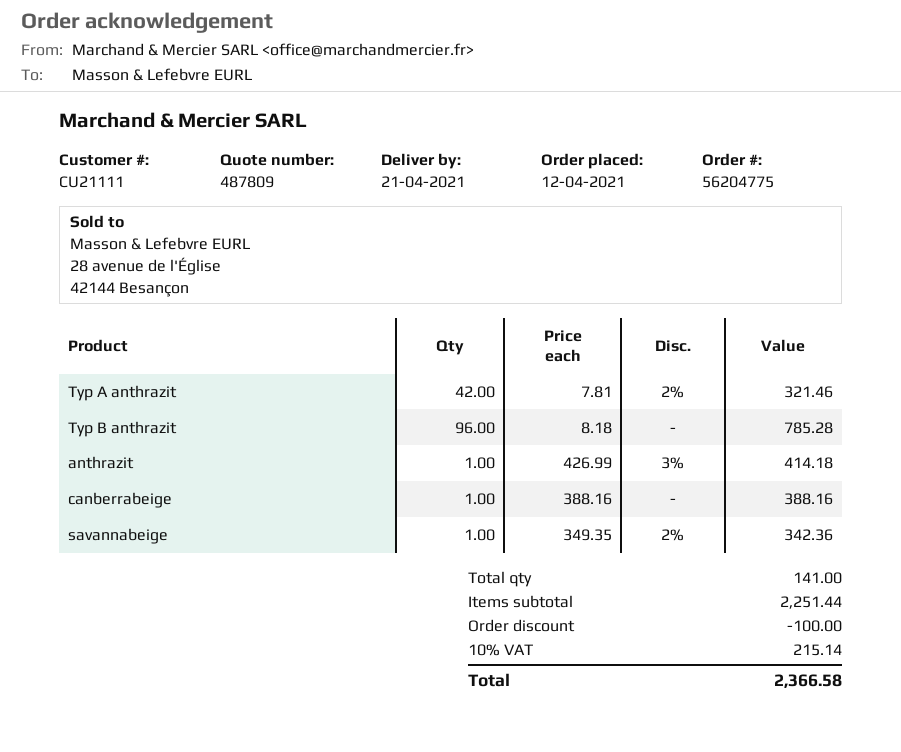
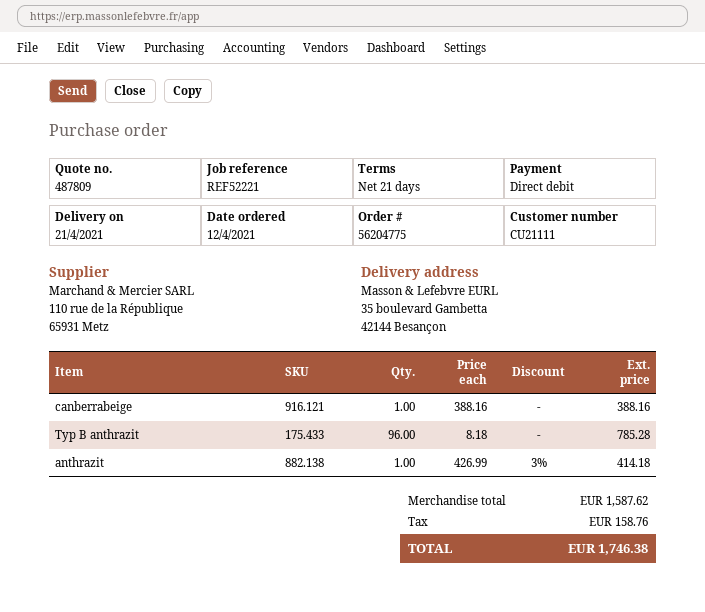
Typ A anthrazit: 42 x 7.81 - 2% = 321.46 -> none
savannabeige: 1 x 349.35 - 2% = 342.36 -> none
subtotal: 2251.44 -> 1587.62
discount: 100.00 -> none
tax: 215.14 -> 158.76
total: 2366.58 -> 1746.38

